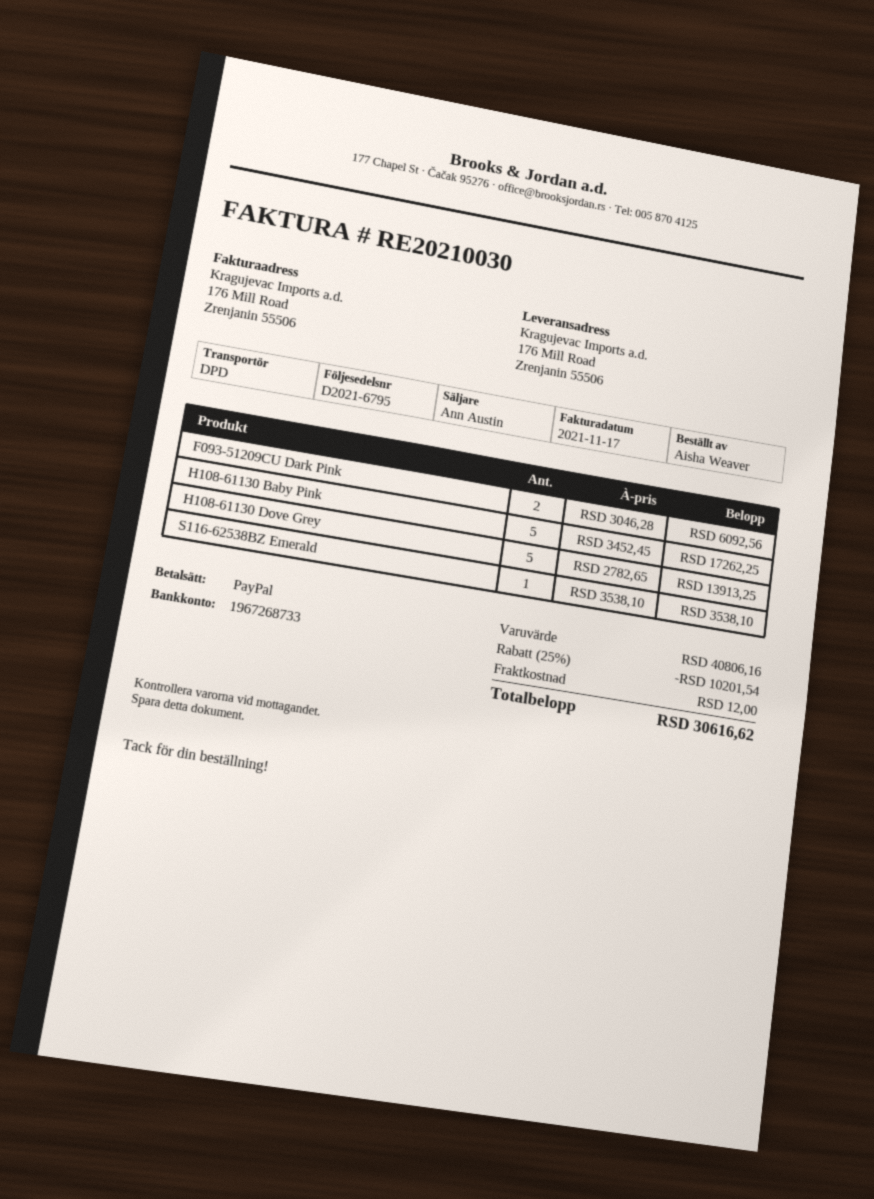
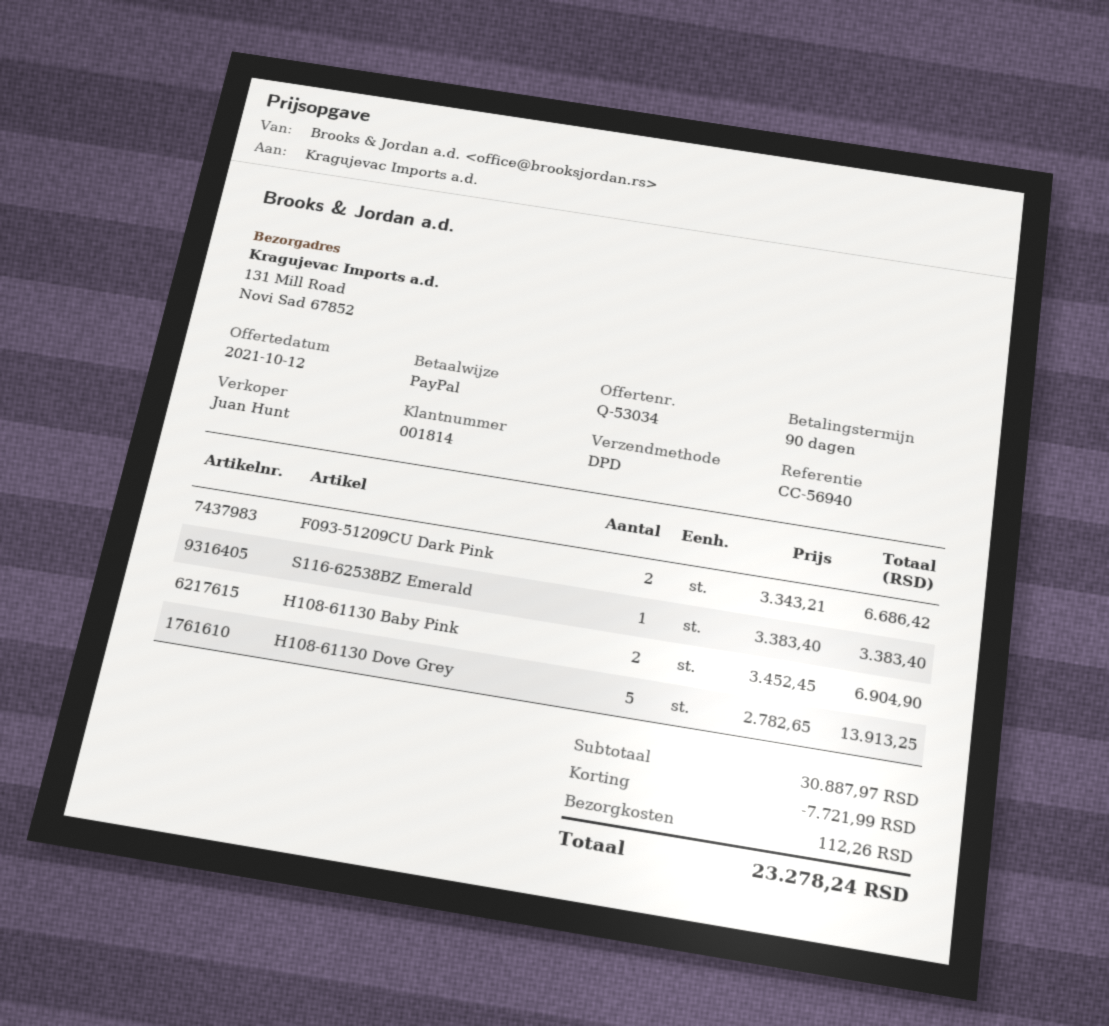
sales rep: Ann Austin -> Juan Hunt
ship to: 176 Mill Road, Zrenjanin 55506 -> 131 Mill Road, Novi Sad 67852
F093-51209CU Dark Pink: 2 x 3046.28 = 6092.56 -> 2 x 3343.21 = 6686.42
H108-61130 Baby Pink: 5 x 3452.45 = 17262.25 -> 2 x 3452.45 = 6904.90
S116-62538BZ Emerald: 1 x 3538.10 = 3538.10 -> 1 x 3383.40 = 3383.40
subtotal: 40806.16 -> 30887.97
discount: 10201.54 -> 7721.99
shipping: 12.00 -> 112.26
total: 30616.62 -> 23278.24

